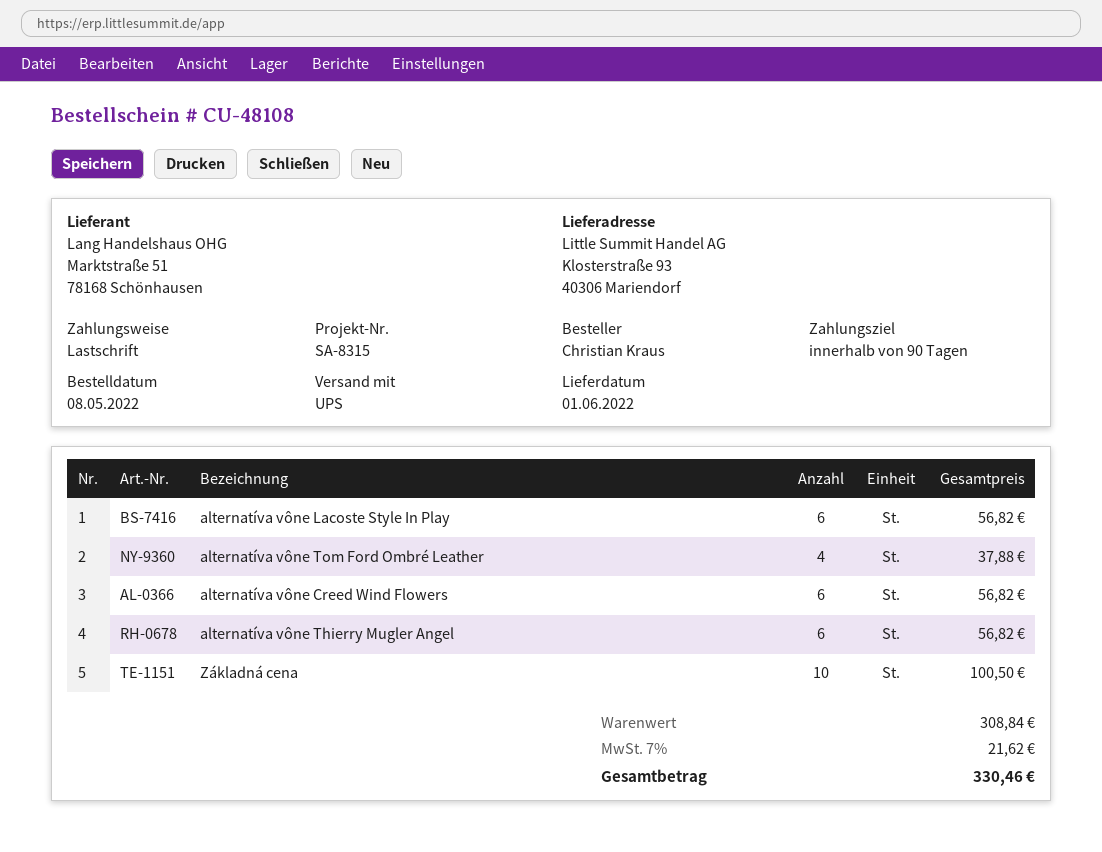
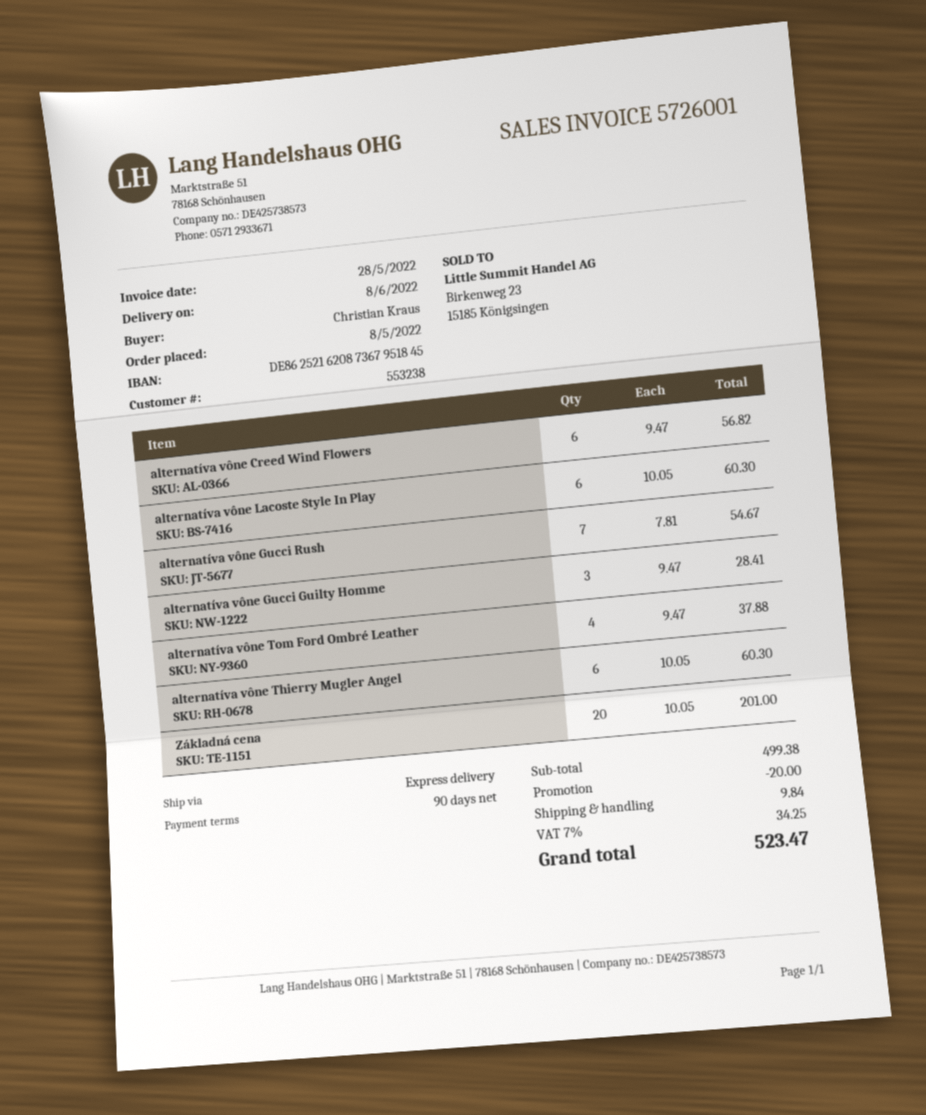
delivery date: 2022-06-01 -> 2022-06-08
shipping method: UPS -> express
alternatíva vône Lacoste Style In Play: 6 for 56.82 -> 6 for 60.30
alternatíva vône Thierry Mugler Angel: 6 for 56.82 -> 6 for 60.30
Základná cena: 10 for 100.50 -> 20 for 201.00
alternatíva vône Gucci Rush: none -> 7 for 54.67
alternatíva vône Gucci Guilty Homme: none -> 3 for 28.41
subtotal: 308.84 -> 499.38
discount: none -> 20.00
shipping: none -> 9.84
tax: 7% = 21.62 -> 7% = 34.25
total: 330.46 -> 523.47

